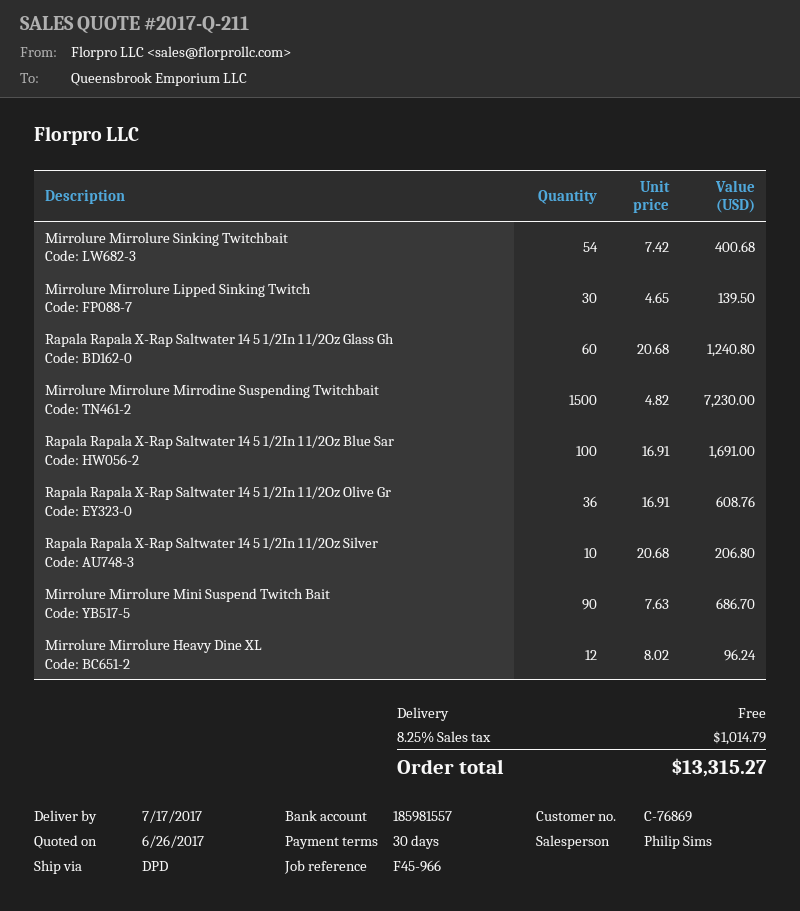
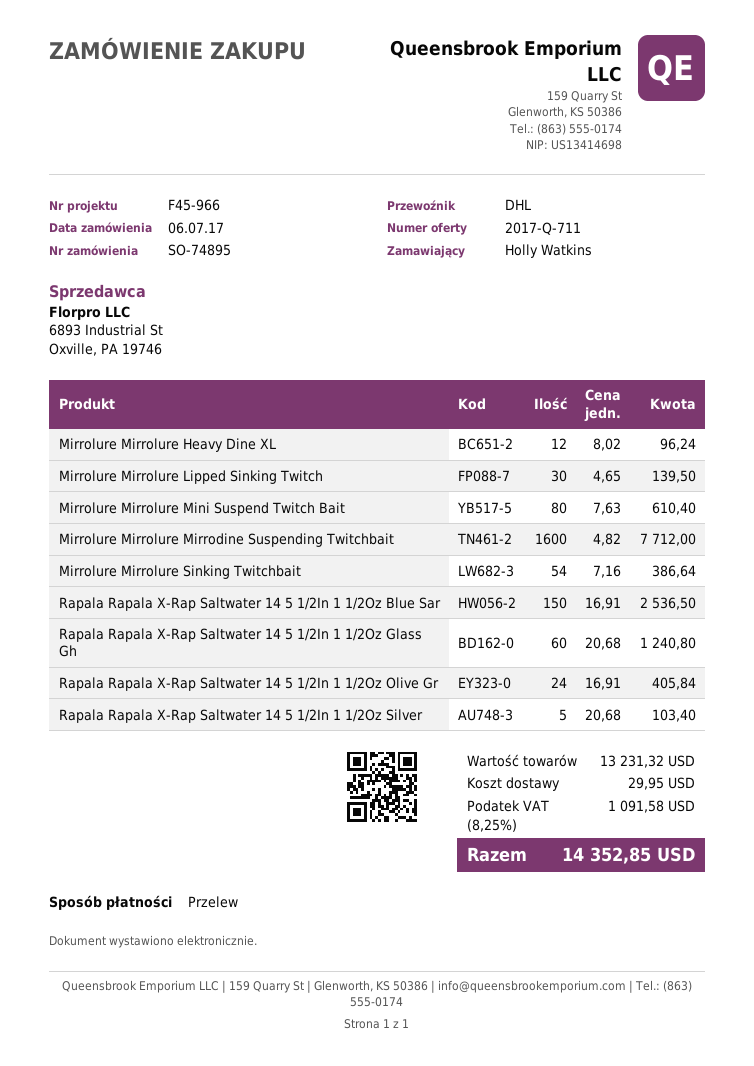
quote number: 2017-Q-211 -> 2017-Q-711
shipping method: DPD -> DHL
Mirrolure Mirrolure Sinking Twitchbait: 54 x 7.42 = 400.68 -> 54 x 7.16 = 386.64
Mirrolure Mirrolure Mirrodine Suspending Twitchbait: 1500 x 4.82 = 7230.00 -> 1600 x 4.82 = 7712.00
Rapala Rapala X-Rap Saltwater 14 5 1/2In 1 1/2Oz Blue Sar: 100 x 16.91 = 1691.00 -> 150 x 16.91 = 2536.50
Rapala Rapala X-Rap Saltwater 14 5 1/2In 1 1/2Oz Olive Gr: 36 x 16.91 = 608.76 -> 24 x 16.91 = 405.84
Rapala Rapala X-Rap Saltwater 14 5 1/2In 1 1/2Oz Silver: 10 x 20.68 = 206.80 -> 5 x 20.68 = 103.40
Mirrolure Mirrolure Mini Suspend Twitch Bait: 90 x 7.63 = 686.70 -> 80 x 7.63 = 610.40
shipping: 0.00 -> 29.95
tax: 8.25% = 1014.79 -> 8.25% = 1091.58
total: 13315.27 -> 14352.85

